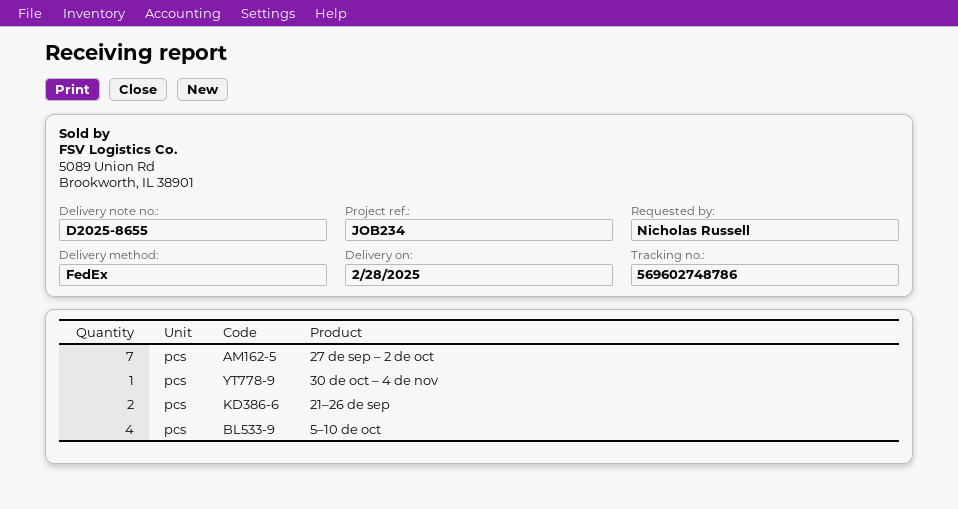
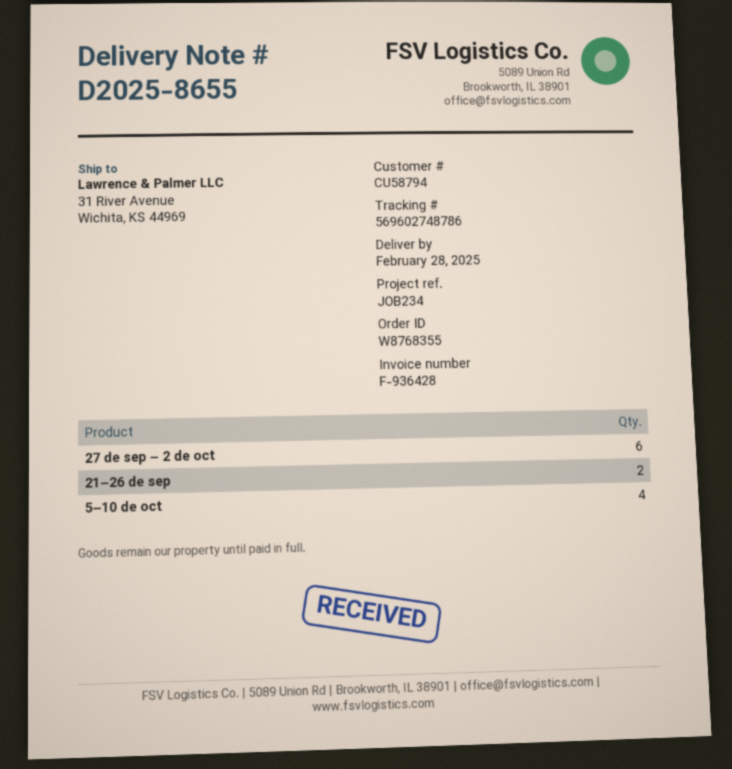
27 de sep – 2 de oct: 7 -> 6
30 de oct – 4 de nov: 1 -> none

